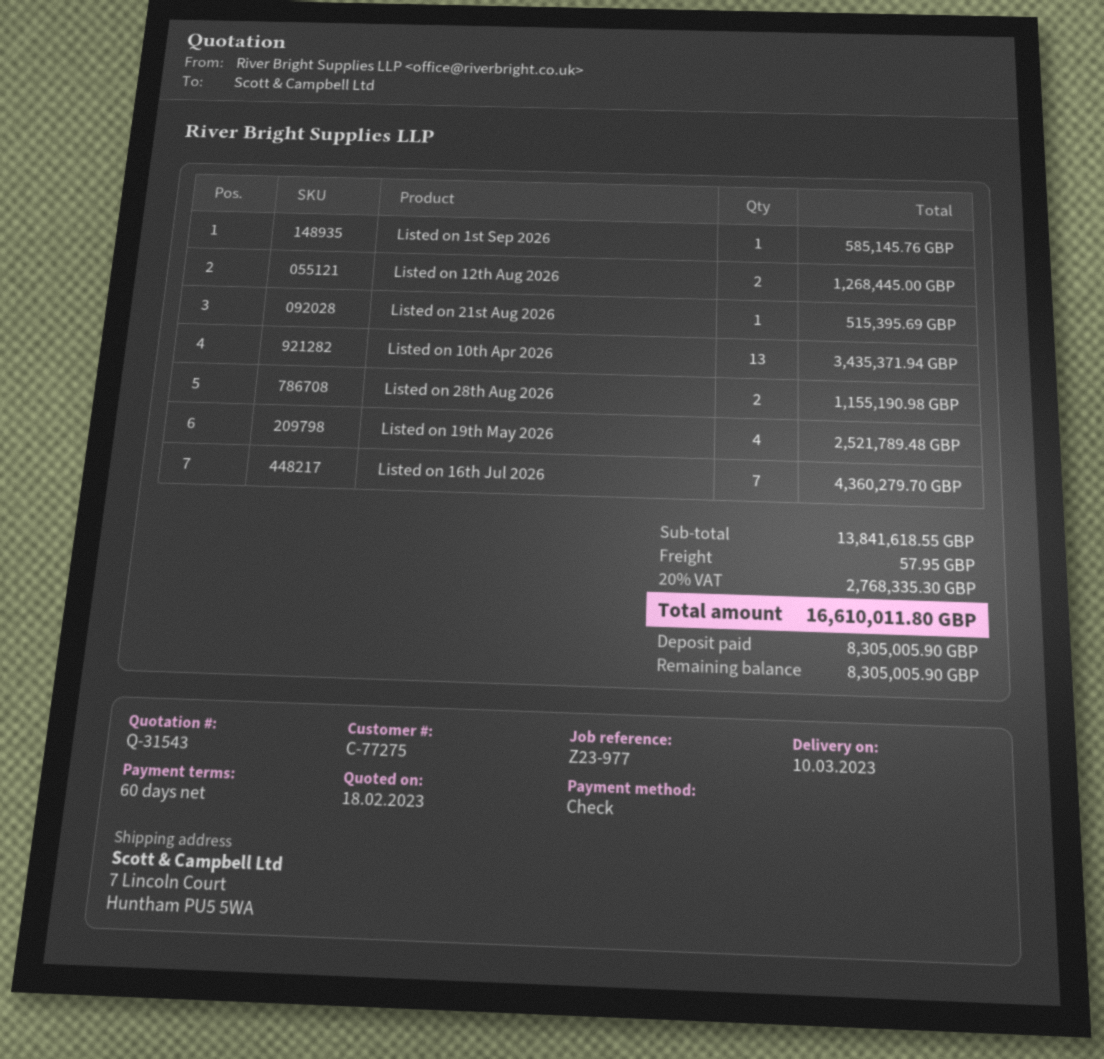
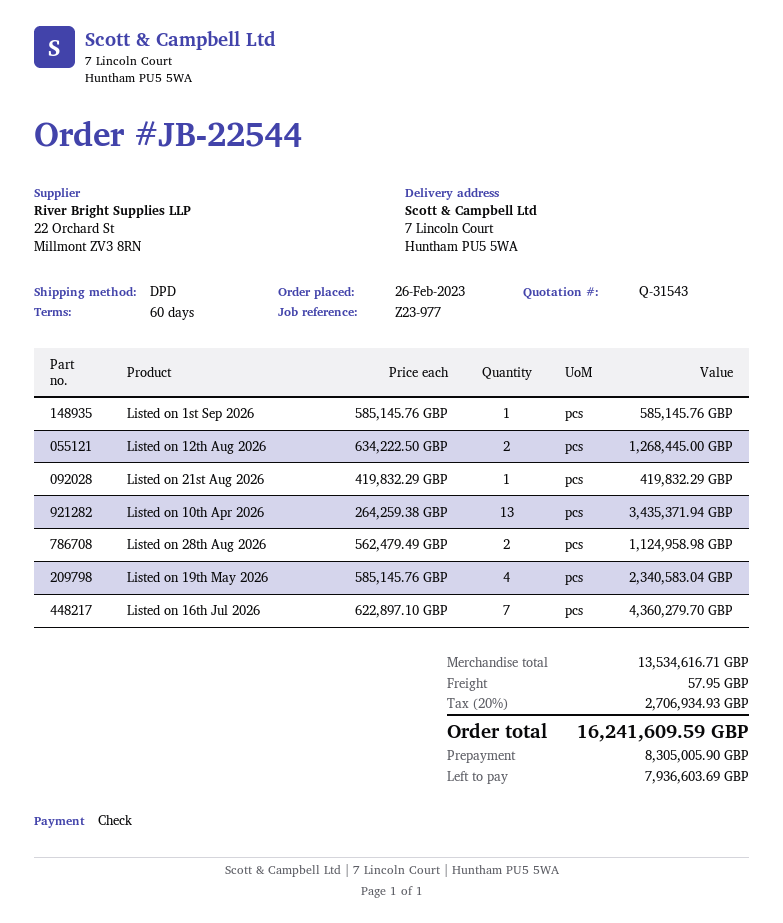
Listed on 21st Aug 2026: 1 for 515395.69 -> 1 for 419832.29
Listed on 28th Aug 2026: 2 for 1155190.98 -> 2 for 1124958.98
Listed on 19th May 2026: 4 for 2521789.48 -> 4 for 2340583.04
subtotal: 13841618.55 -> 13534616.71
tax: 20% = 2768335.30 -> 20% = 2706934.93
total: 16610011.80 -> 16241609.59
balance: 8305005.90 -> 7936603.69

